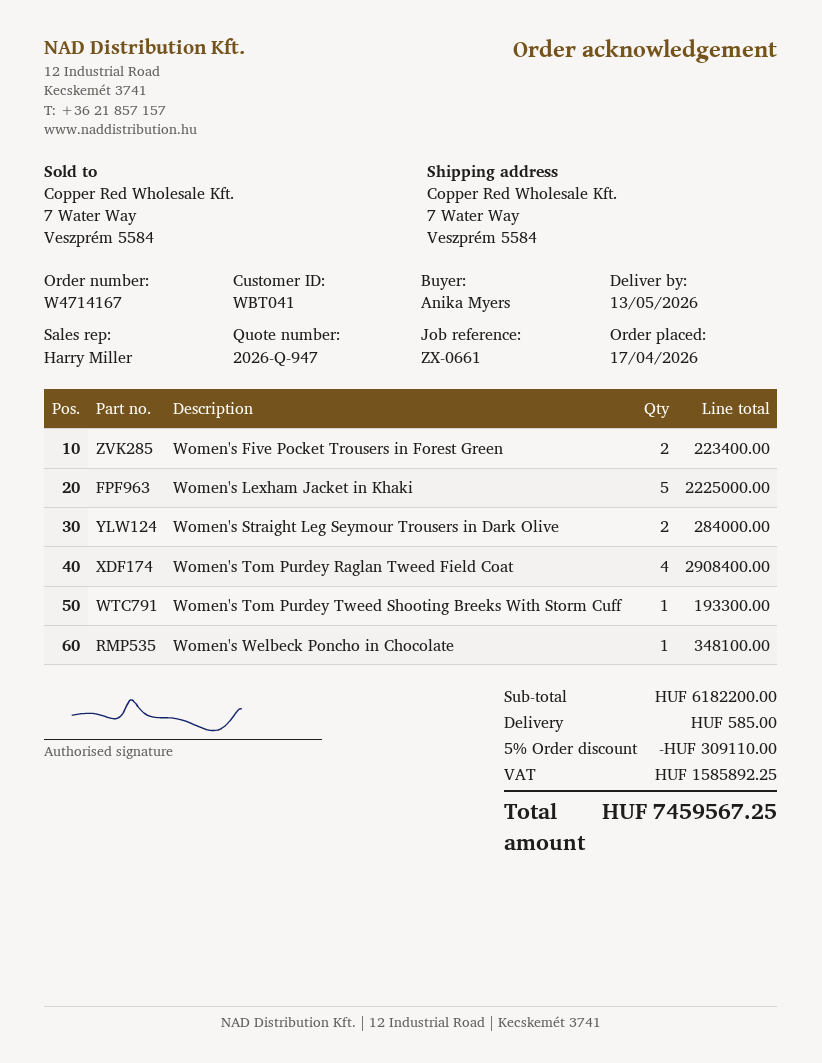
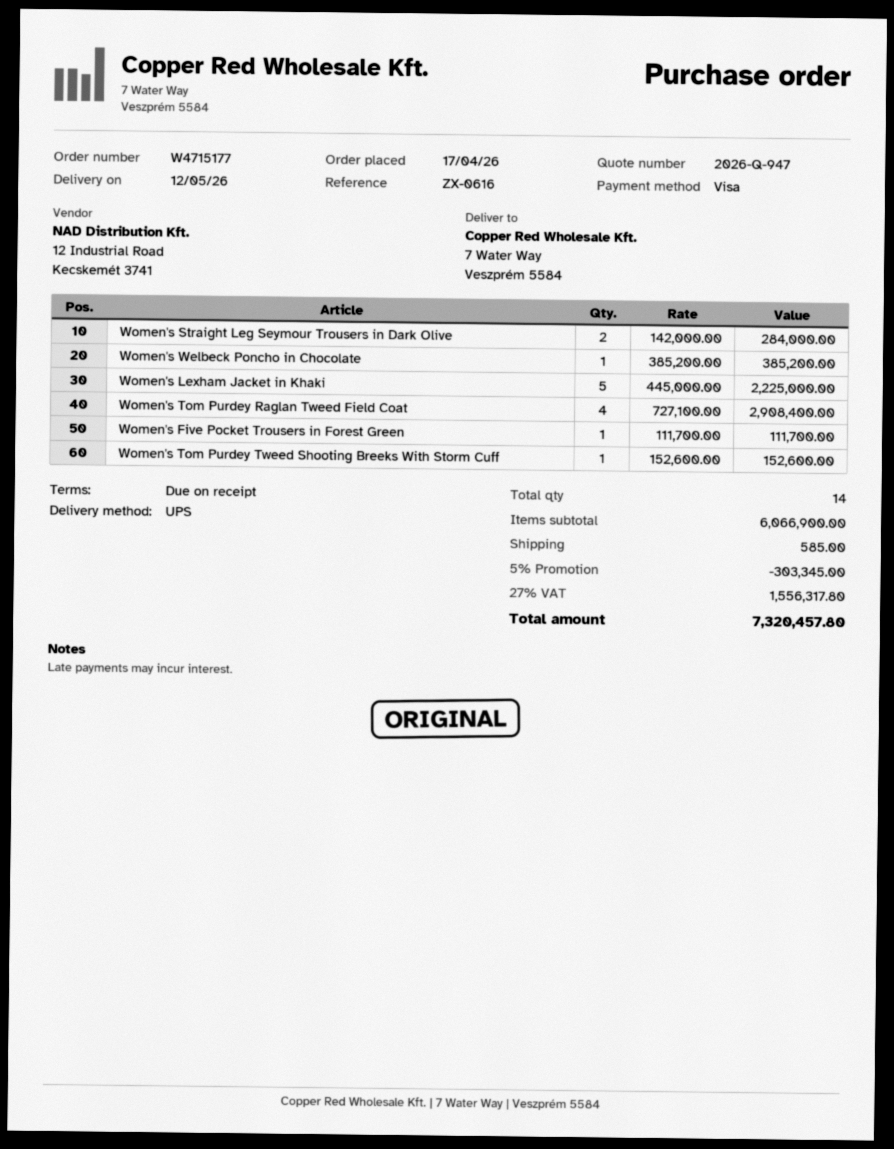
order number: W4714167 -> W4715177
delivery date: 2026-05-13 -> 2026-05-12
reference: ZX-0661 -> ZX-0616
Women's Five Pocket Trousers in Forest Green: 2 for 223400.00 -> 1 for 111700.00
Women's Tom Purdey Tweed Shooting Breeks With Storm Cuff: 1 for 193300.00 -> 1 for 152600.00
Women's Welbeck Poncho in Chocolate: 1 for 348100.00 -> 1 for 385200.00
subtotal: 6182200.00 -> 6066900.00
discount: 5% = 309110.00 -> 5% = 303345.00
tax: 1585892.25 -> 1556317.80
total: 7459567.25 -> 7320457.80

